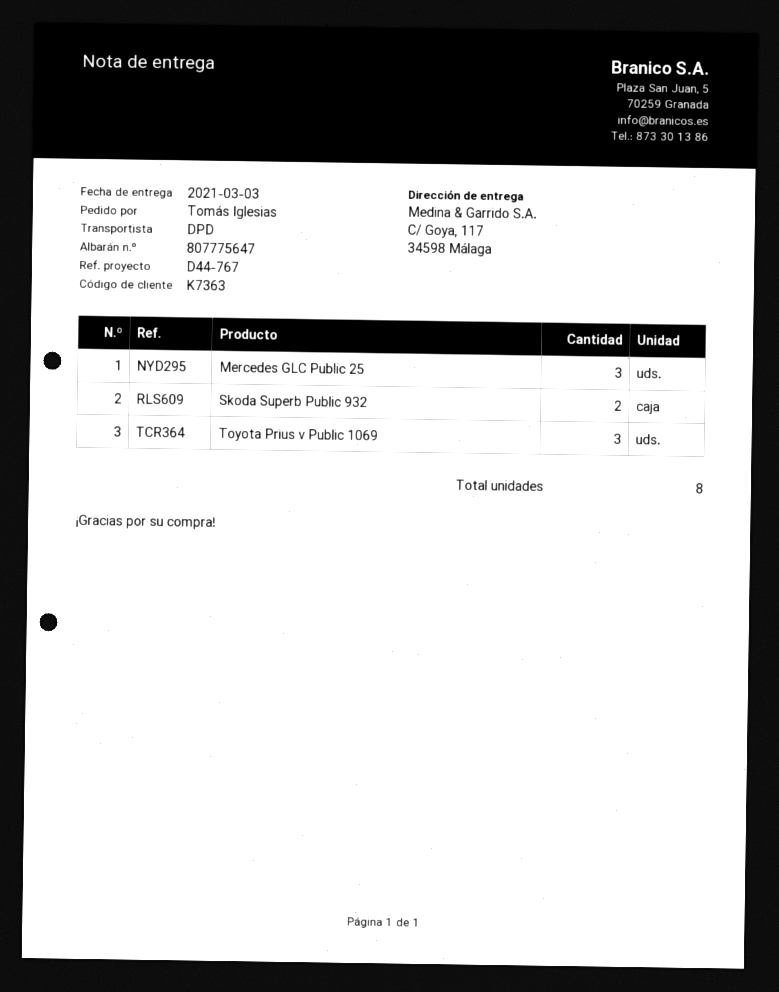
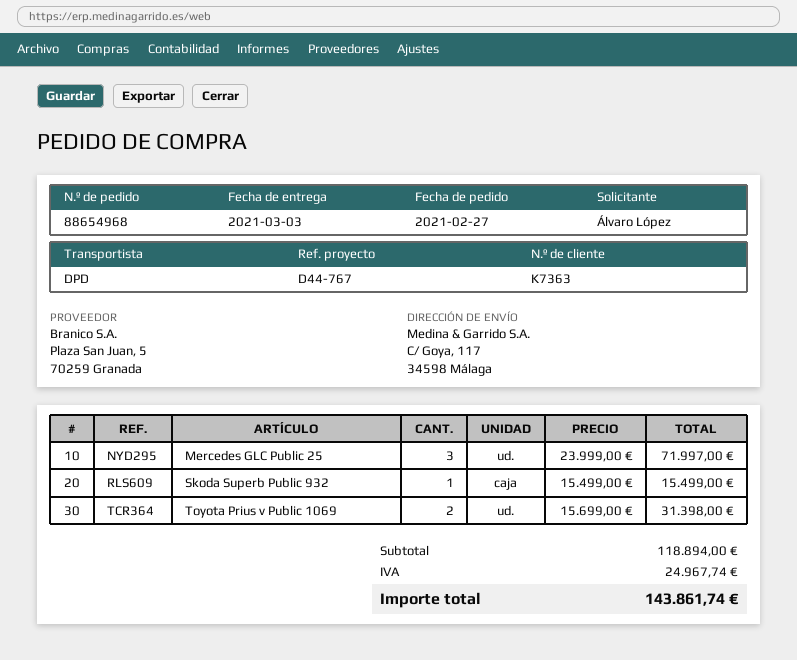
ordered by: Tomás Iglesias -> Álvaro López
Skoda Superb Public 932: 2 -> 1
Toyota Prius v Public 1069: 3 -> 2

